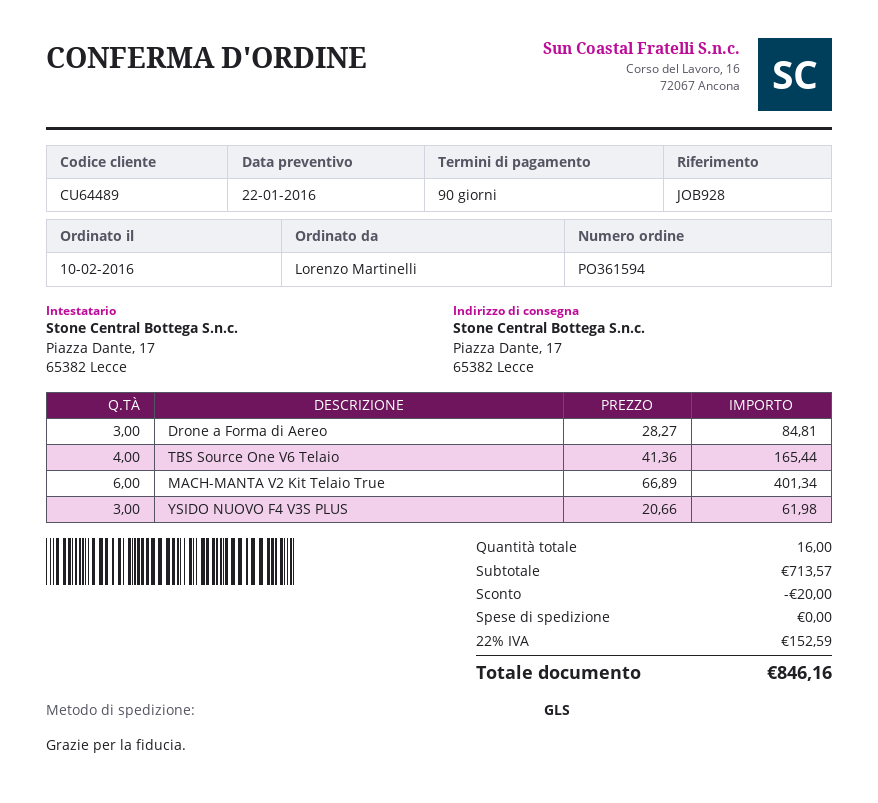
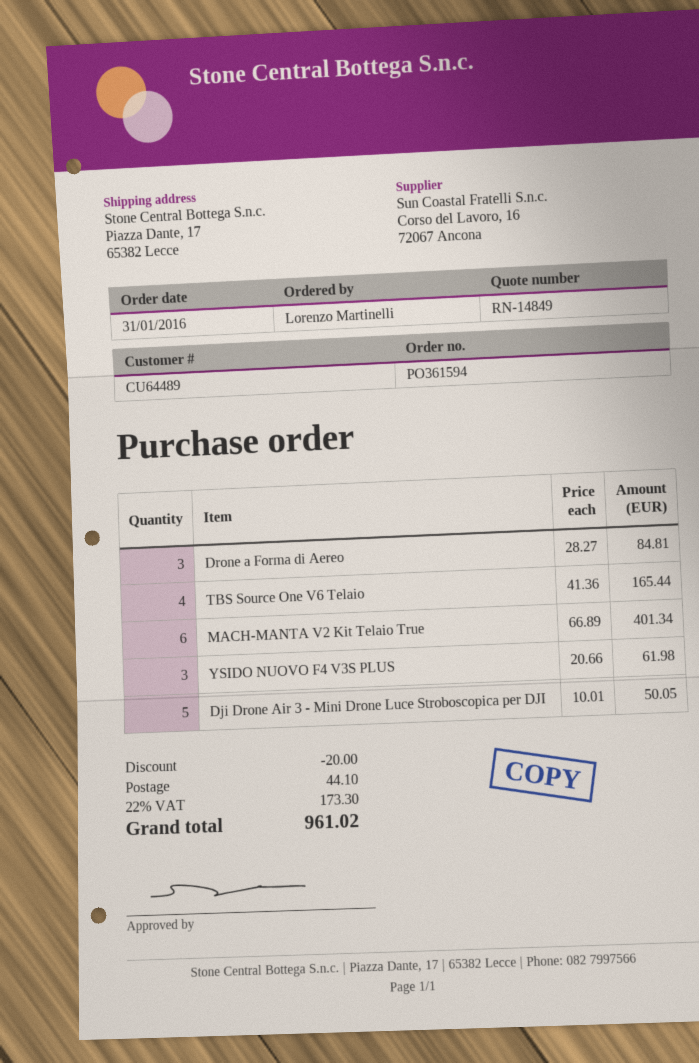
order date: 2016-02-10 -> 2016-01-31
Dji Drone Air 3 - Mini Drone Luce Stroboscopica per DJI: none -> 5 x 10.01 = 50.05
shipping: 0.00 -> 44.10
tax: 22% = 152.59 -> 22% = 173.30
total: 846.16 -> 961.02

